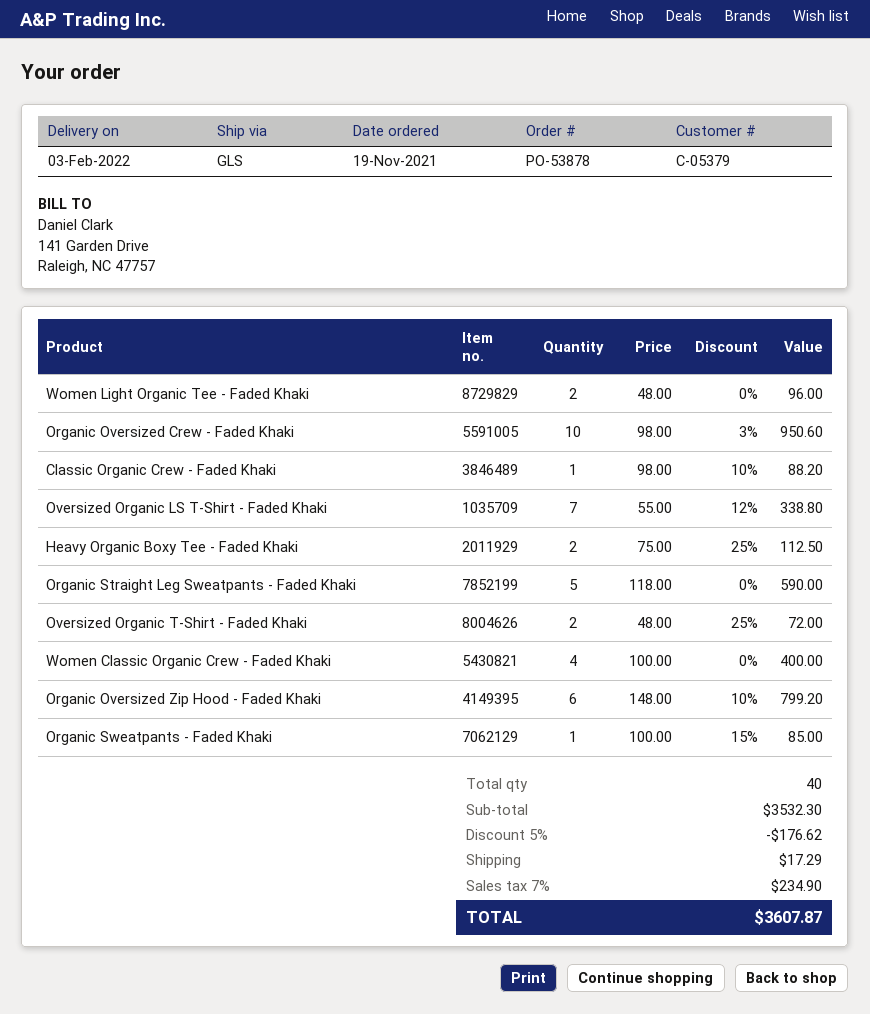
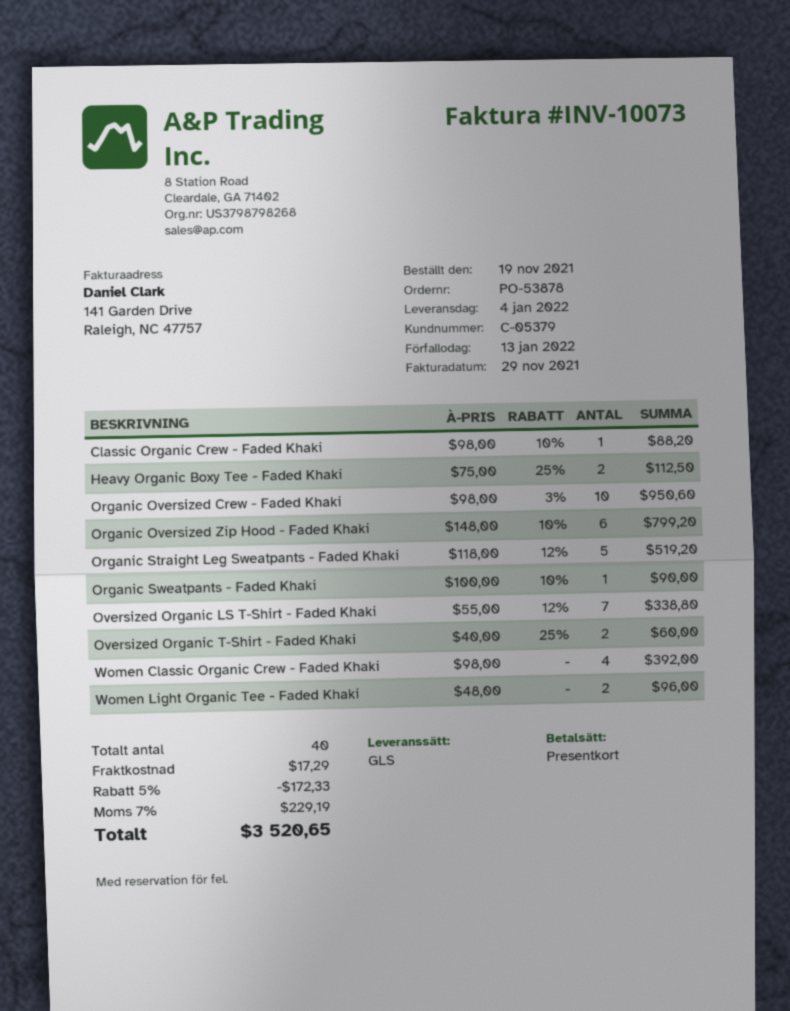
delivery date: 2022-02-03 -> 2022-01-04
Organic Straight Leg Sweatpants - Faded Khaki: 5 x 118.00 = 590.00 -> 5 x 118.00 - 12% = 519.20
Oversized Organic T-Shirt - Faded Khaki: 2 x 48.00 - 25% = 72.00 -> 2 x 40.00 - 25% = 60.00
Women Classic Organic Crew - Faded Khaki: 4 x 100.00 = 400.00 -> 4 x 98.00 = 392.00
Organic Sweatpants - Faded Khaki: 1 x 100.00 - 15% = 85.00 -> 1 x 100.00 - 10% = 90.00
discount: 5% = 176.62 -> 5% = 172.33
tax: 7% = 234.90 -> 7% = 229.19
total: 3607.87 -> 3520.65

